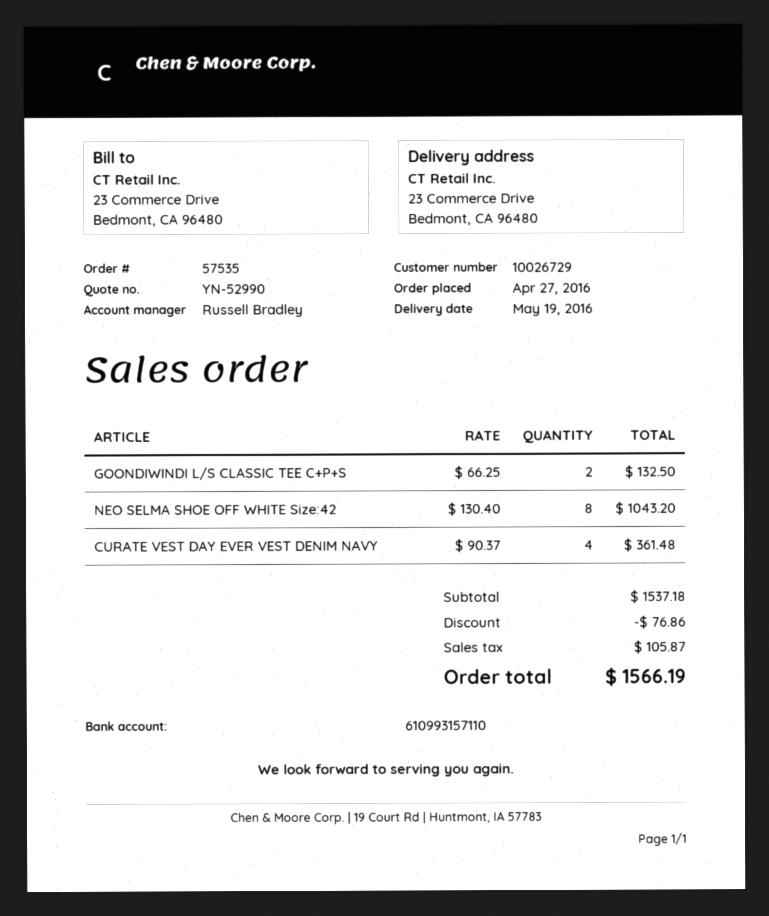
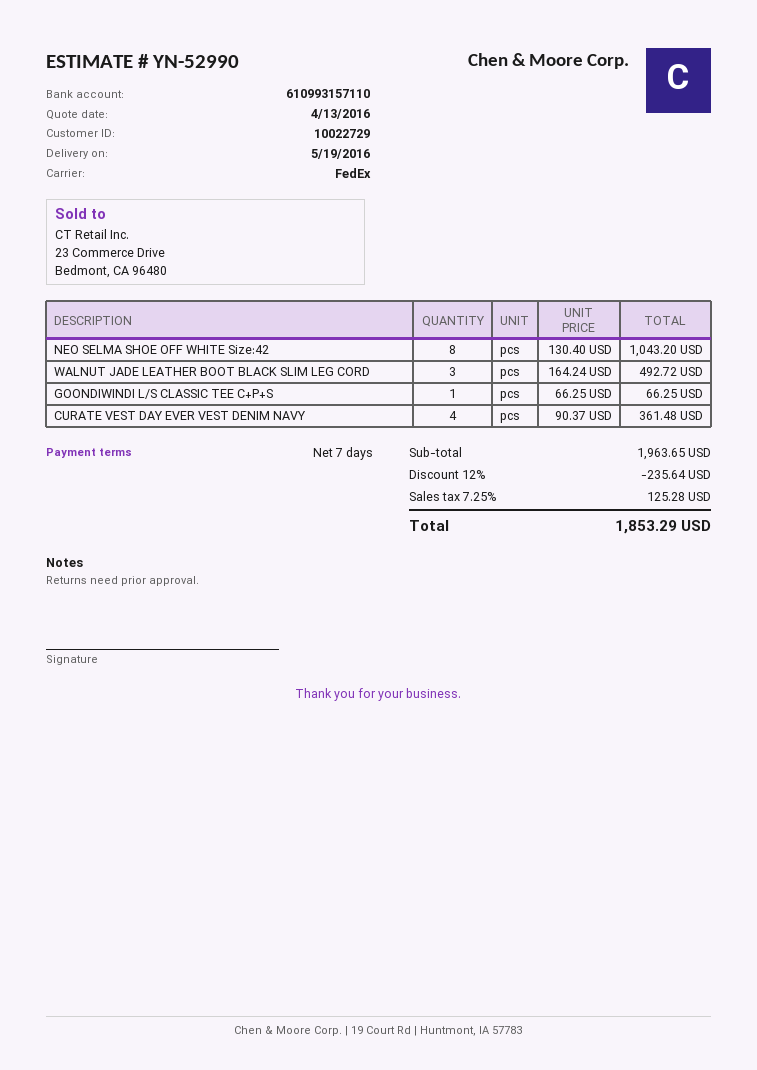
customer number: 10026729 -> 10022729
GOONDIWINDI L/S CLASSIC TEE C+P+S: 2 x 66.25 = 132.50 -> 1 x 66.25 = 66.25
WALNUT JADE LEATHER BOOT BLACK SLIM LEG CORD: none -> 3 x 164.24 = 492.72
subtotal: 1537.18 -> 1963.65
discount: 76.86 -> 235.64
tax: 105.87 -> 125.28
total: 1566.19 -> 1853.29

